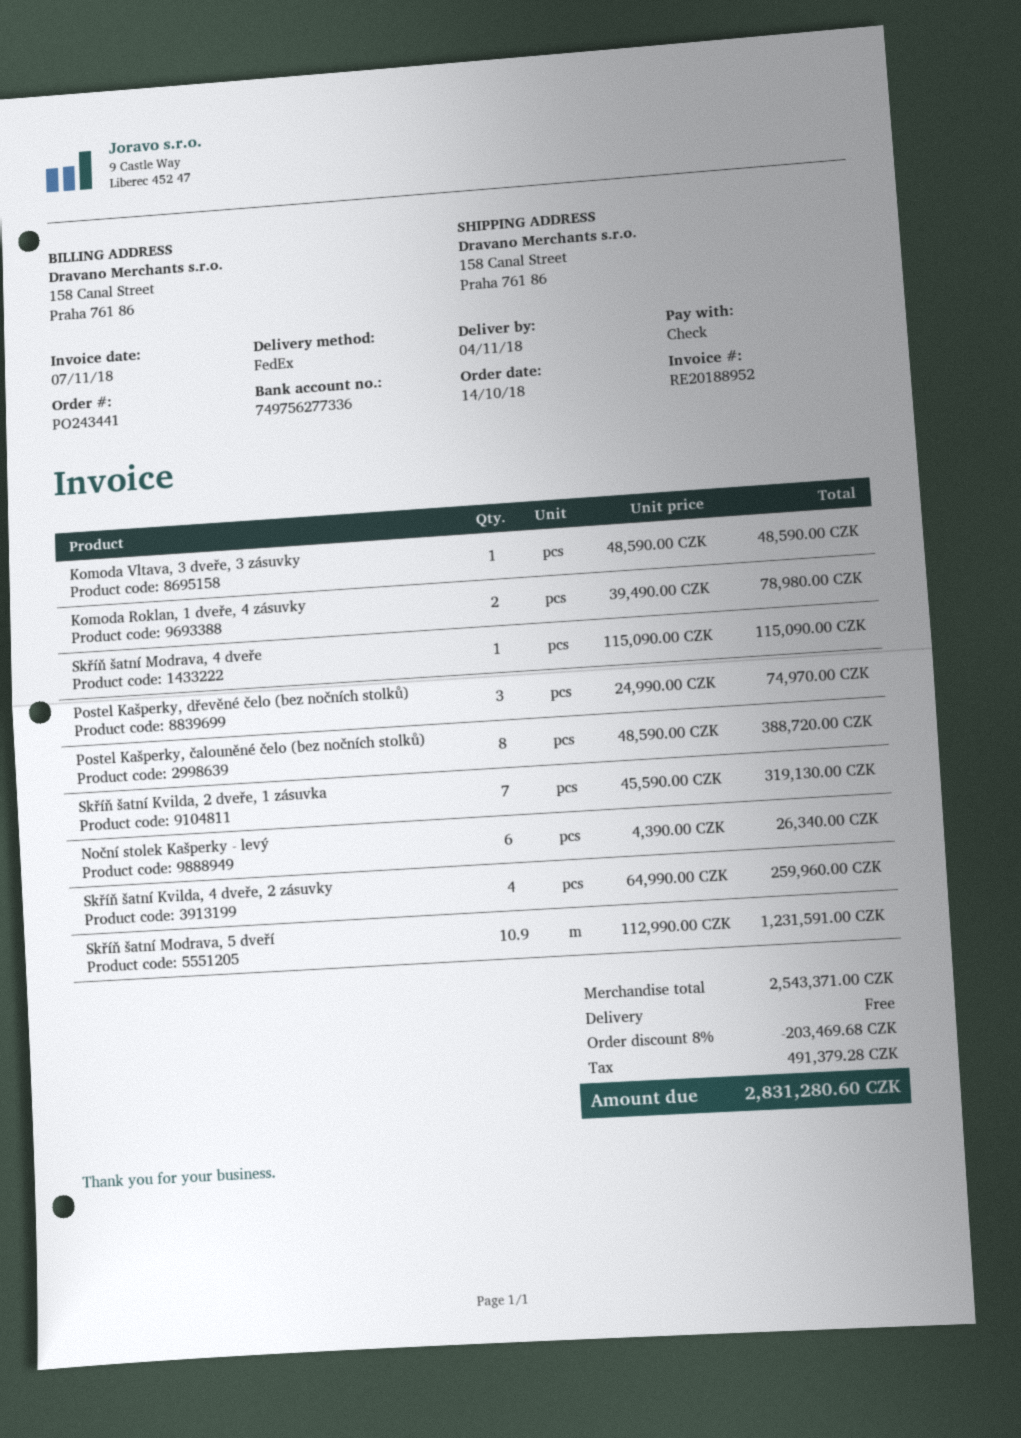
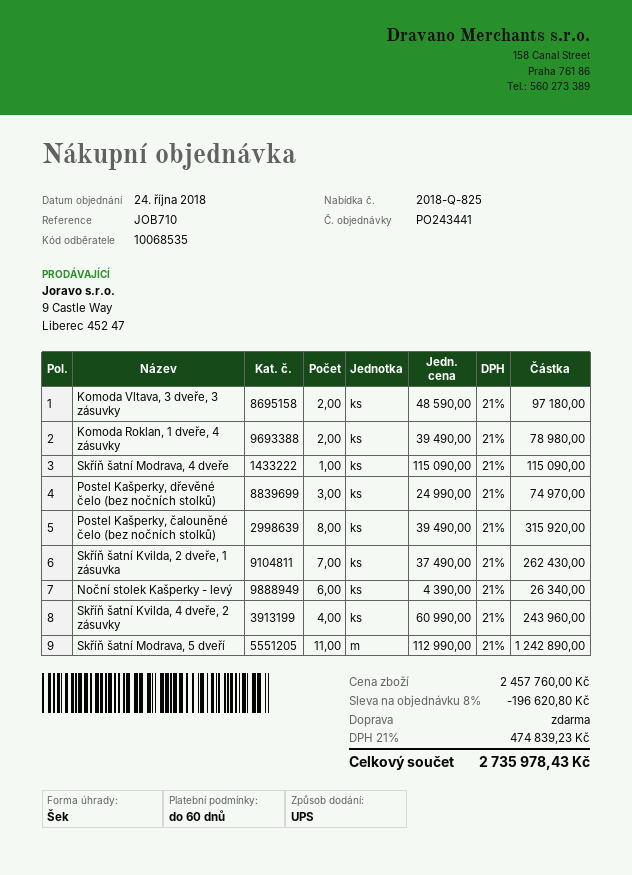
order date: 2018-10-14 -> 2018-10-24
shipping method: FedEx -> UPS
Komoda Vltava, 3 dveře, 3 zásuvky: 1 x 48590.00 = 48590.00 -> 2 x 48590.00 = 97180.00
Postel Kašperky, čalouněné čelo (bez nočních stolků): 8 x 48590.00 = 388720.00 -> 8 x 39490.00 = 315920.00
Skříň šatní Kvilda, 2 dveře, 1 zásuvka: 7 x 45590.00 = 319130.00 -> 7 x 37490.00 = 262430.00
Skříň šatní Kvilda, 4 dveře, 2 zásuvky: 4 x 64990.00 = 259960.00 -> 4 x 60990.00 = 243960.00
Skříň šatní Modrava, 5 dveří: 10.9 x 112990.00 = 1231591.00 -> 11 x 112990.00 = 1242890.00
subtotal: 2543371.00 -> 2457760.00
discount: 8% = 203469.68 -> 8% = 196620.80
tax: 491379.28 -> 474839.23
total: 2831280.60 -> 2735978.43

